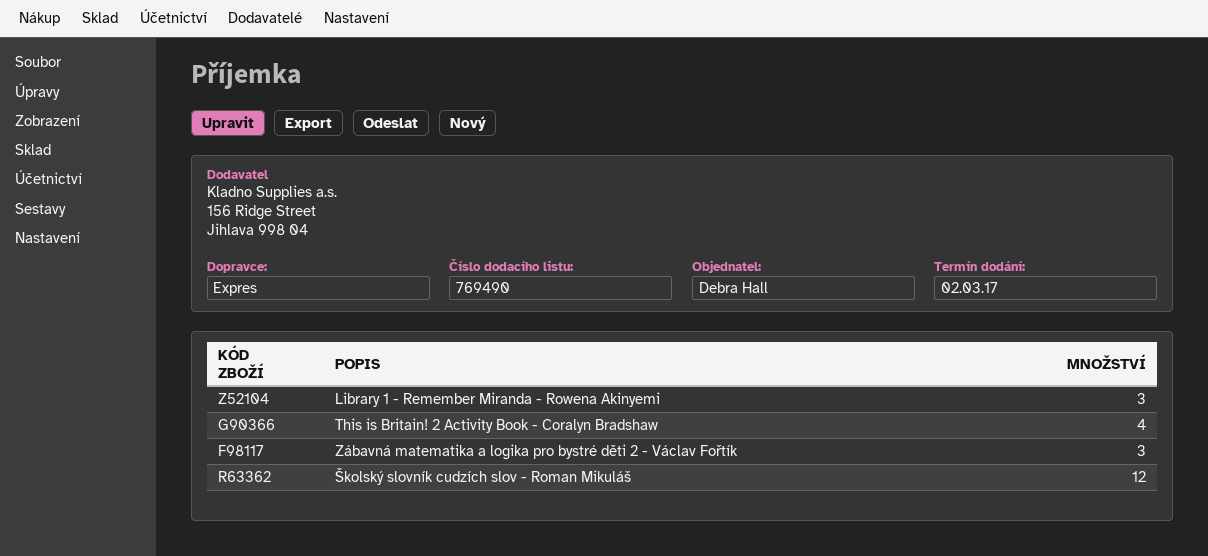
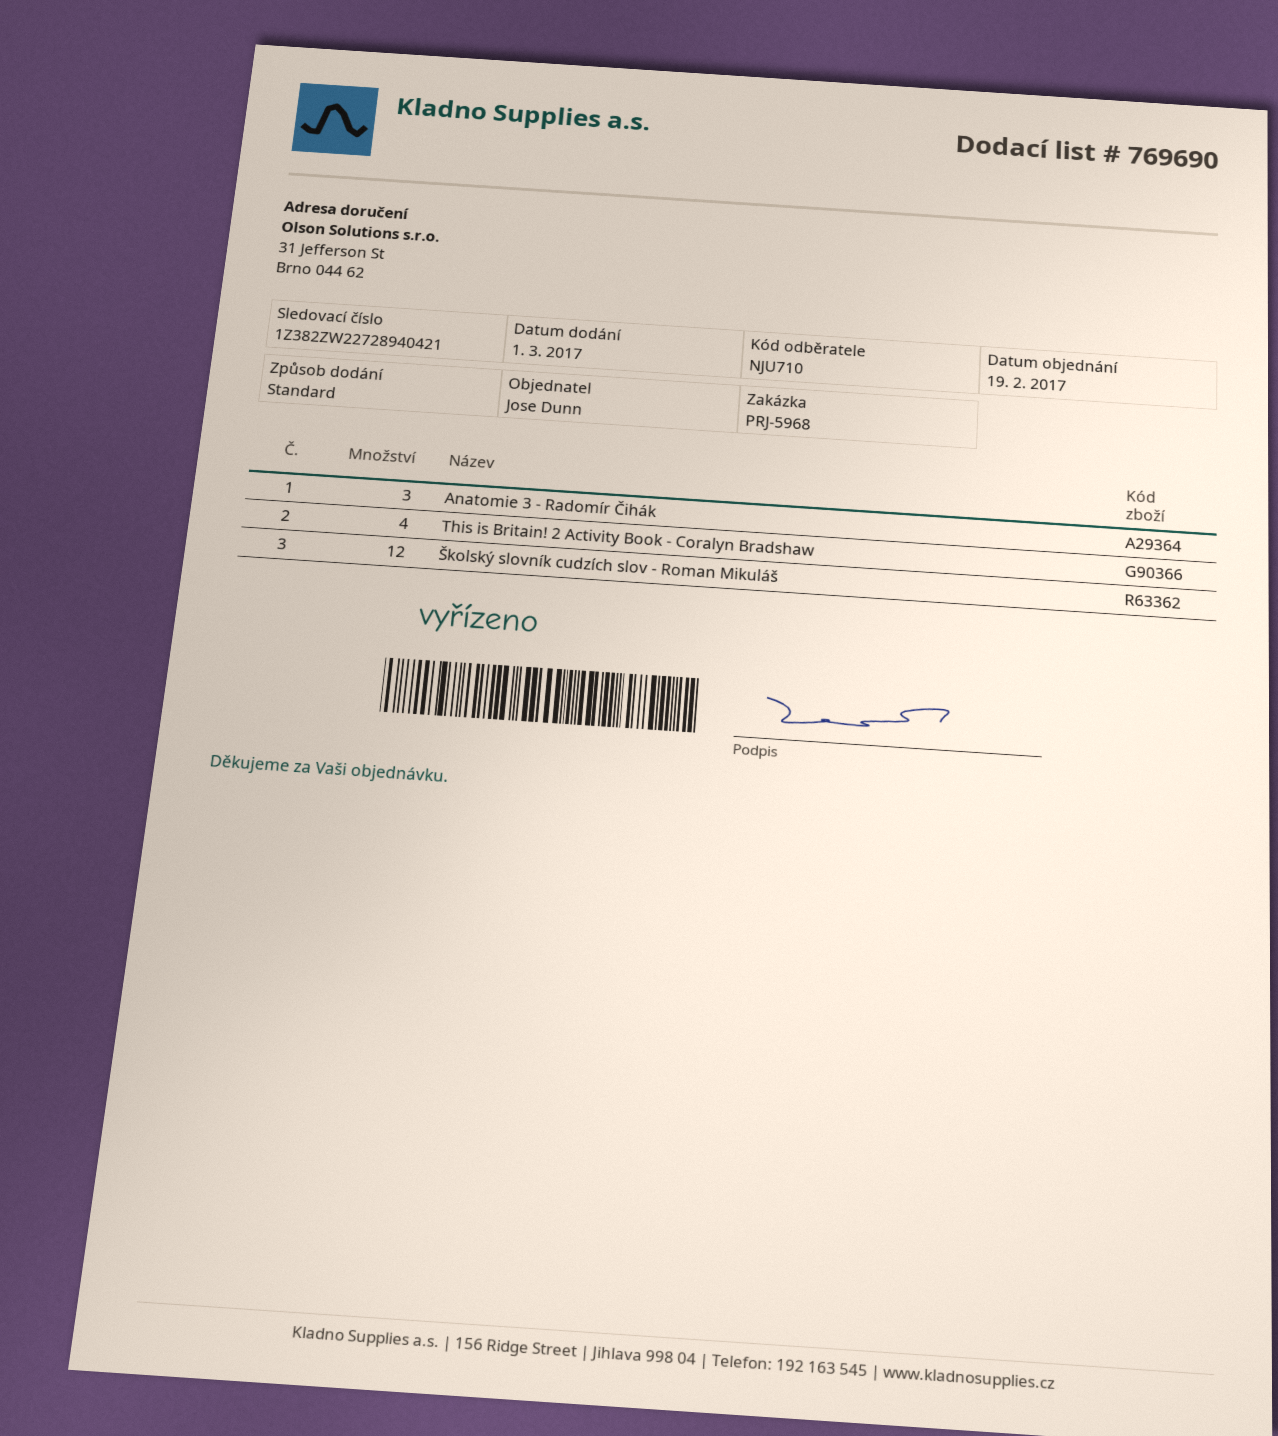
delivery note number: 769490 -> 769690
delivery date: 2017-03-02 -> 2017-03-01
ordered by: Debra Hall -> Jose Dunn
shipping method: express -> standard
Library 1 - Remember Miranda - Rowena Akinyemi: 3 -> none
Zábavná matematika a logika pro bystré děti 2 - Václav Fořtík: 3 -> none
Anatomie 3 - Radomír Čihák: none -> 3

